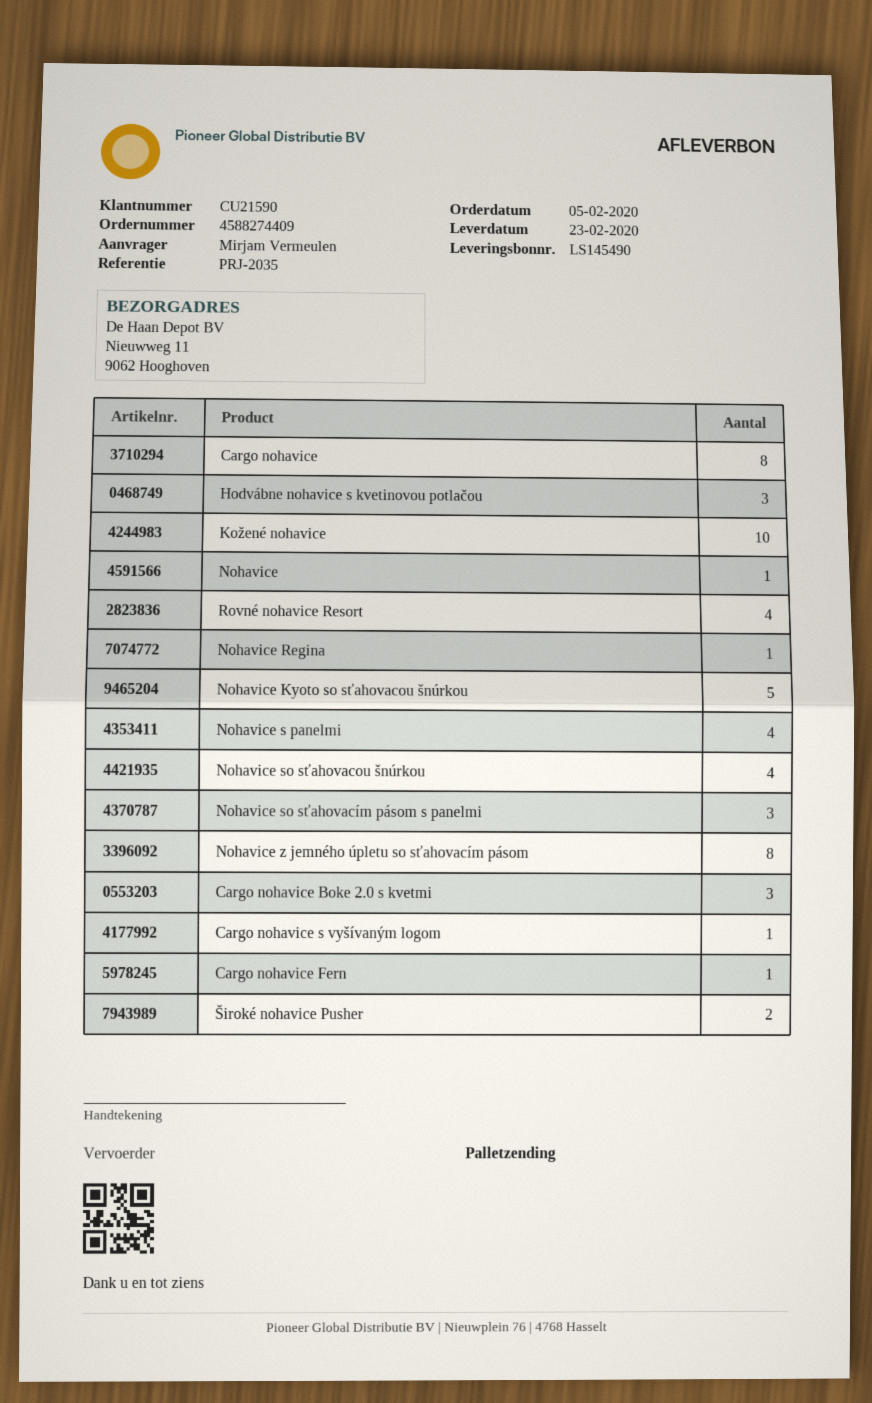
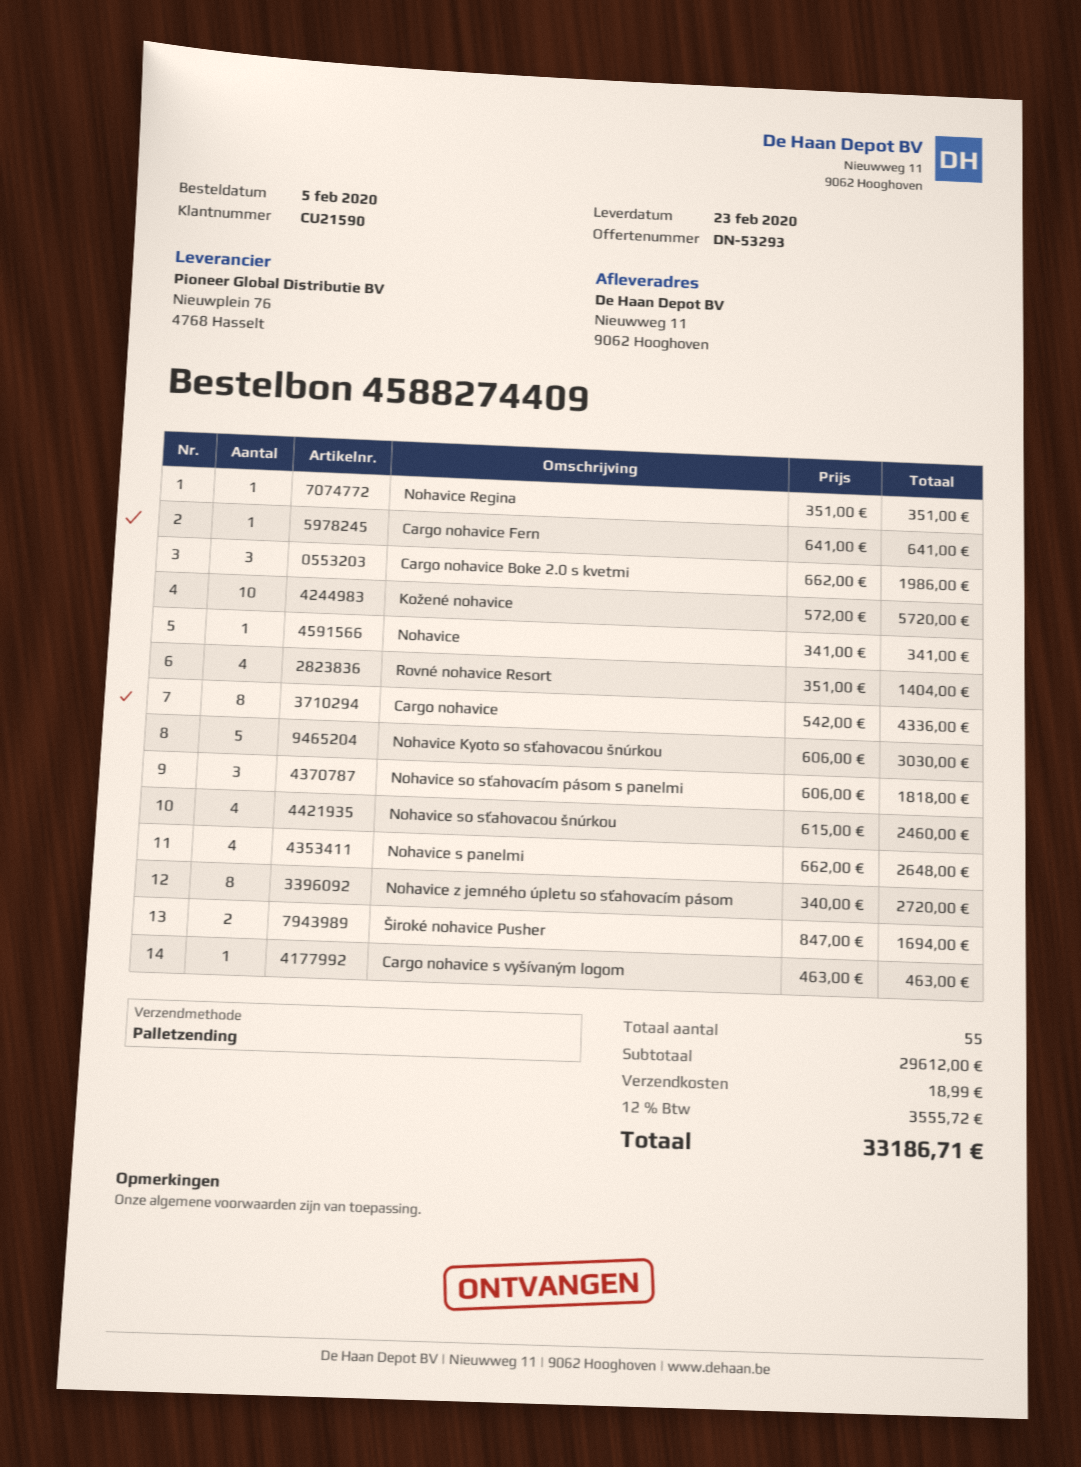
Hodvábne nohavice s kvetinovou potlačou: 3 -> none

